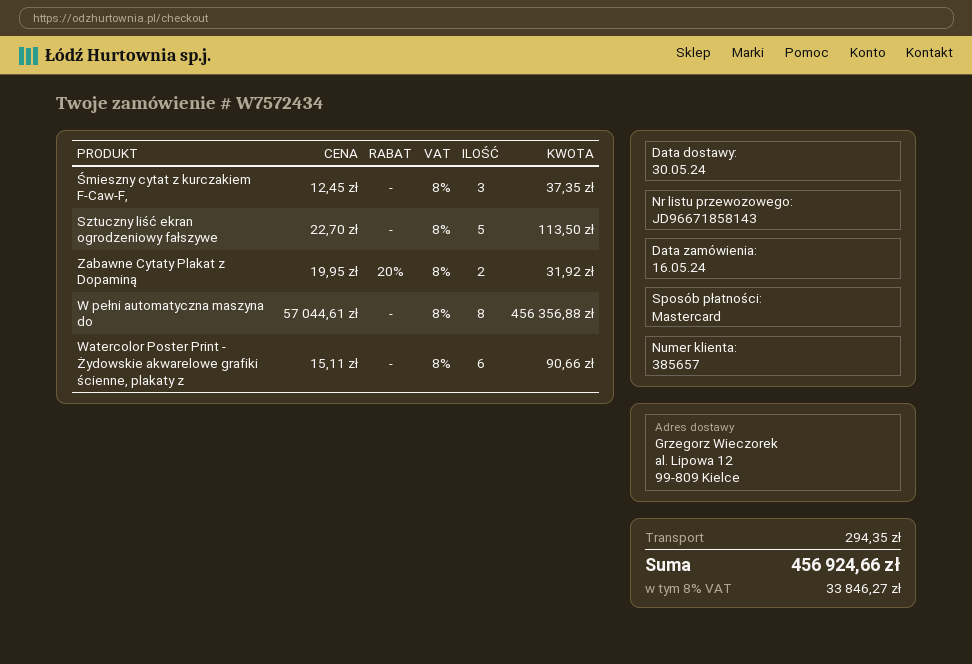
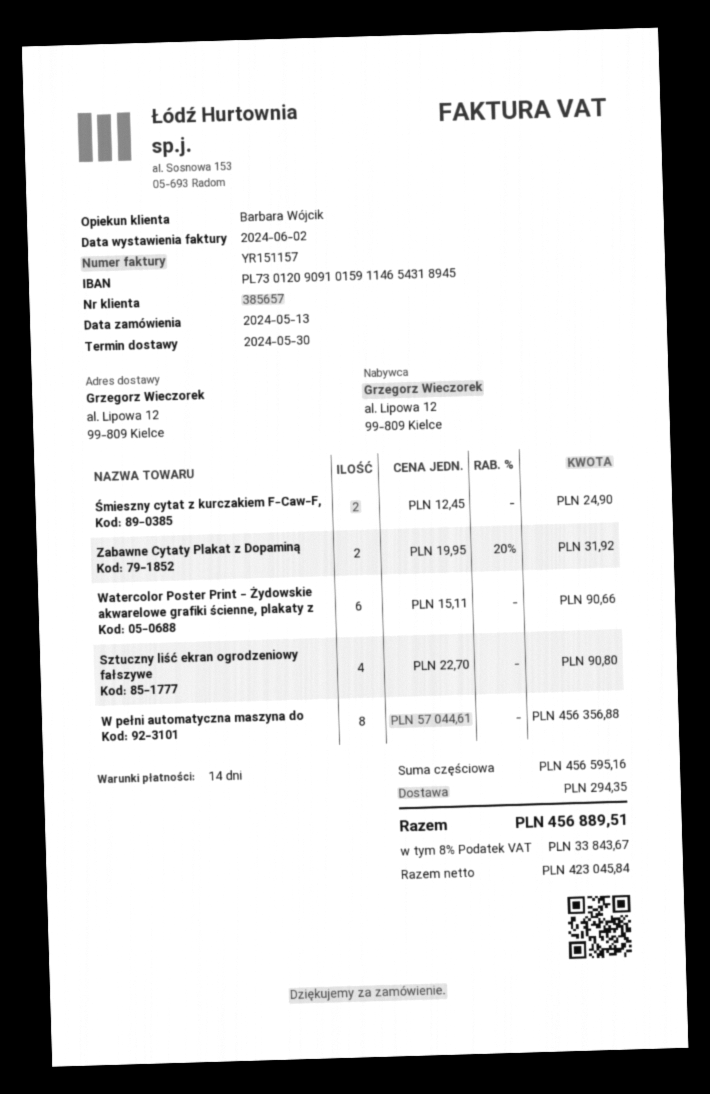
order date: 2024-05-16 -> 2024-05-13
Śmieszny cytat z kurczakiem F-Caw-F,: 3 x 12.45 = 37.35 -> 2 x 12.45 = 24.90
Sztuczny liść ekran ogrodzeniowy fałszywe: 5 x 22.70 = 113.50 -> 4 x 22.70 = 90.80
tax: 8% = 33846.27 -> 8% = 33843.67
total: 456924.66 -> 456889.51

